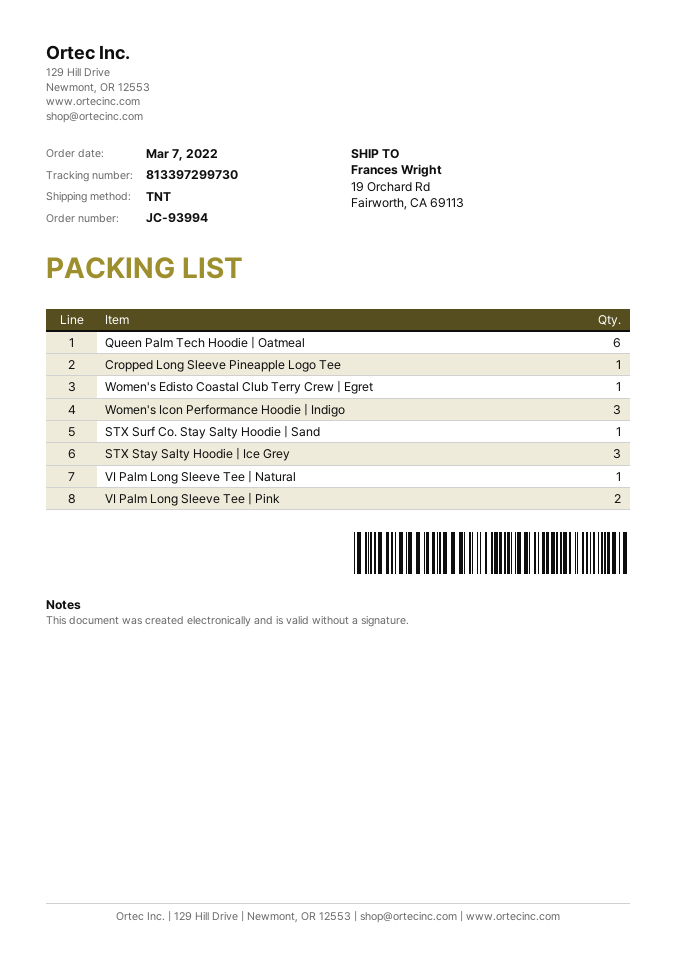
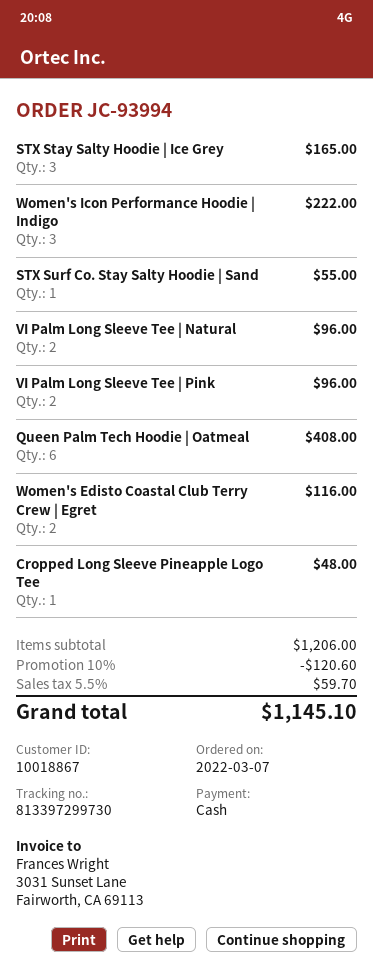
Women's Edisto Coastal Club Terry Crew | Egret: 1 -> 2
VI Palm Long Sleeve Tee | Natural: 1 -> 2

